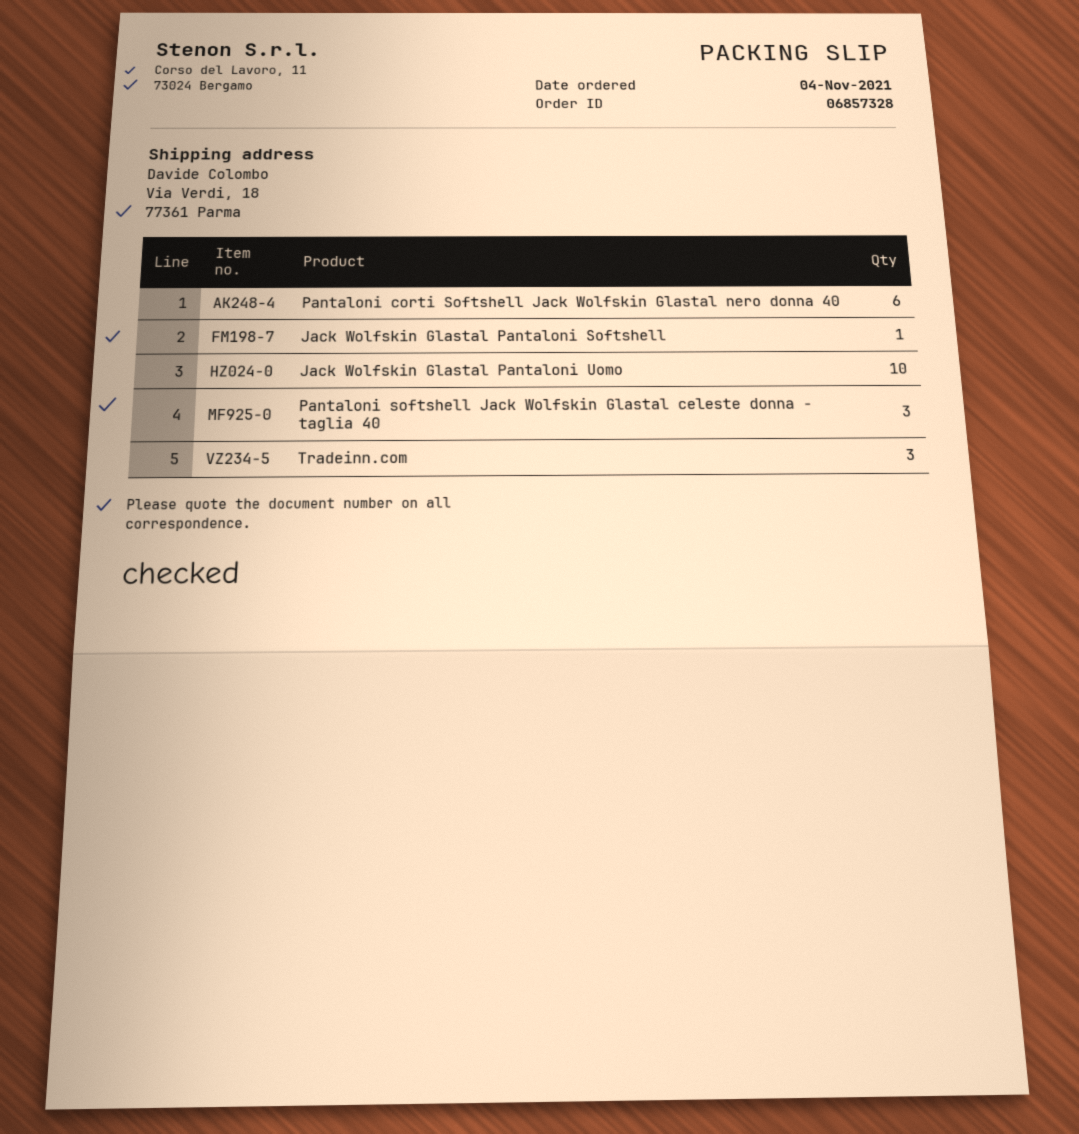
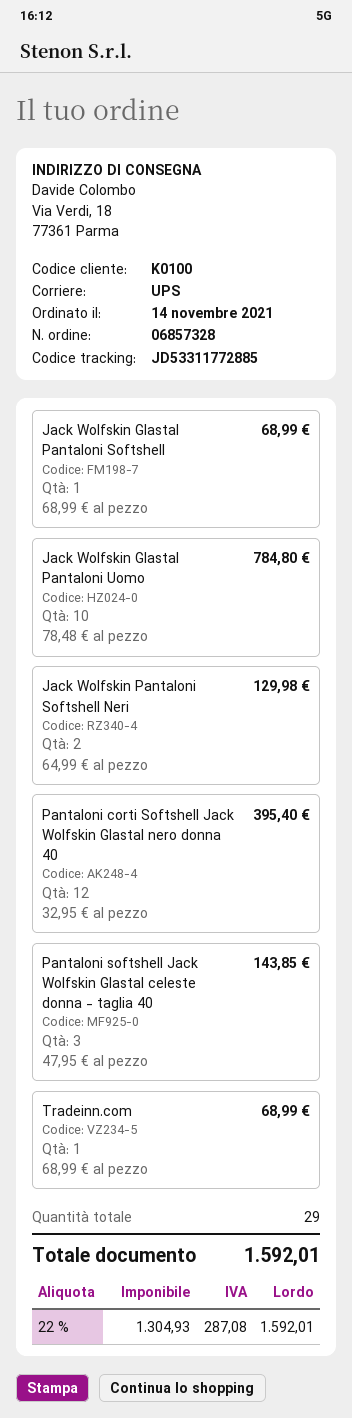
order date: 2021-11-04 -> 2021-11-14
Pantaloni corti Softshell Jack Wolfskin Glastal nero donna 40: 6 -> 12
Tradeinn.com: 3 -> 1
Jack Wolfskin Pantaloni Softshell Neri: none -> 2

